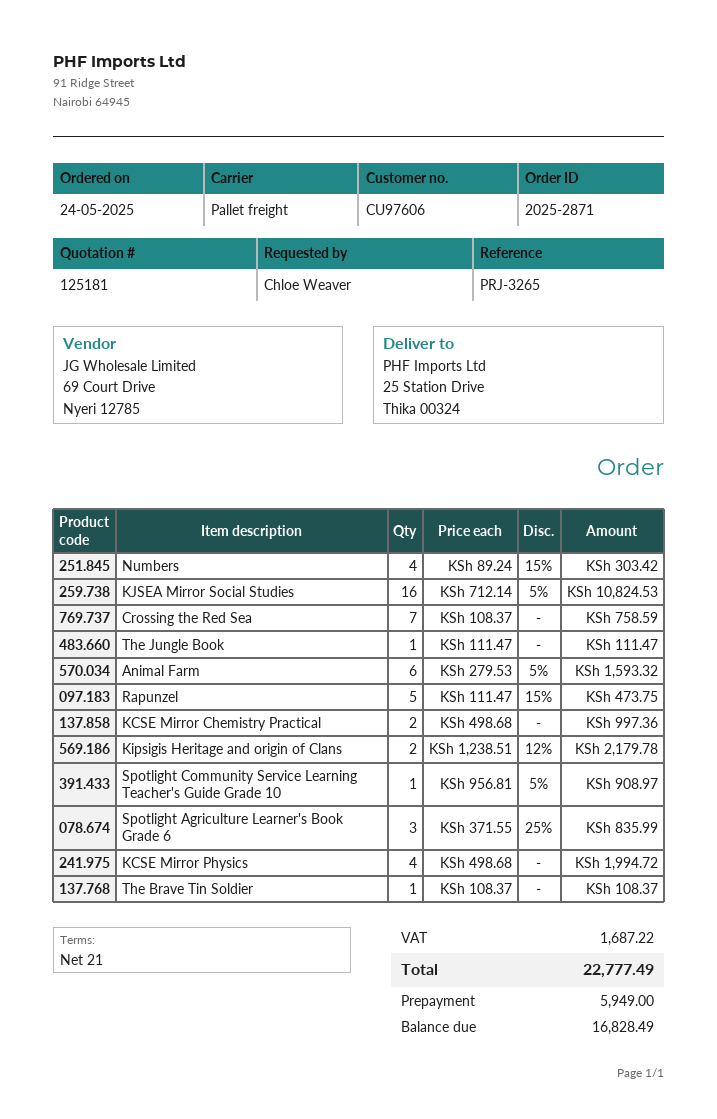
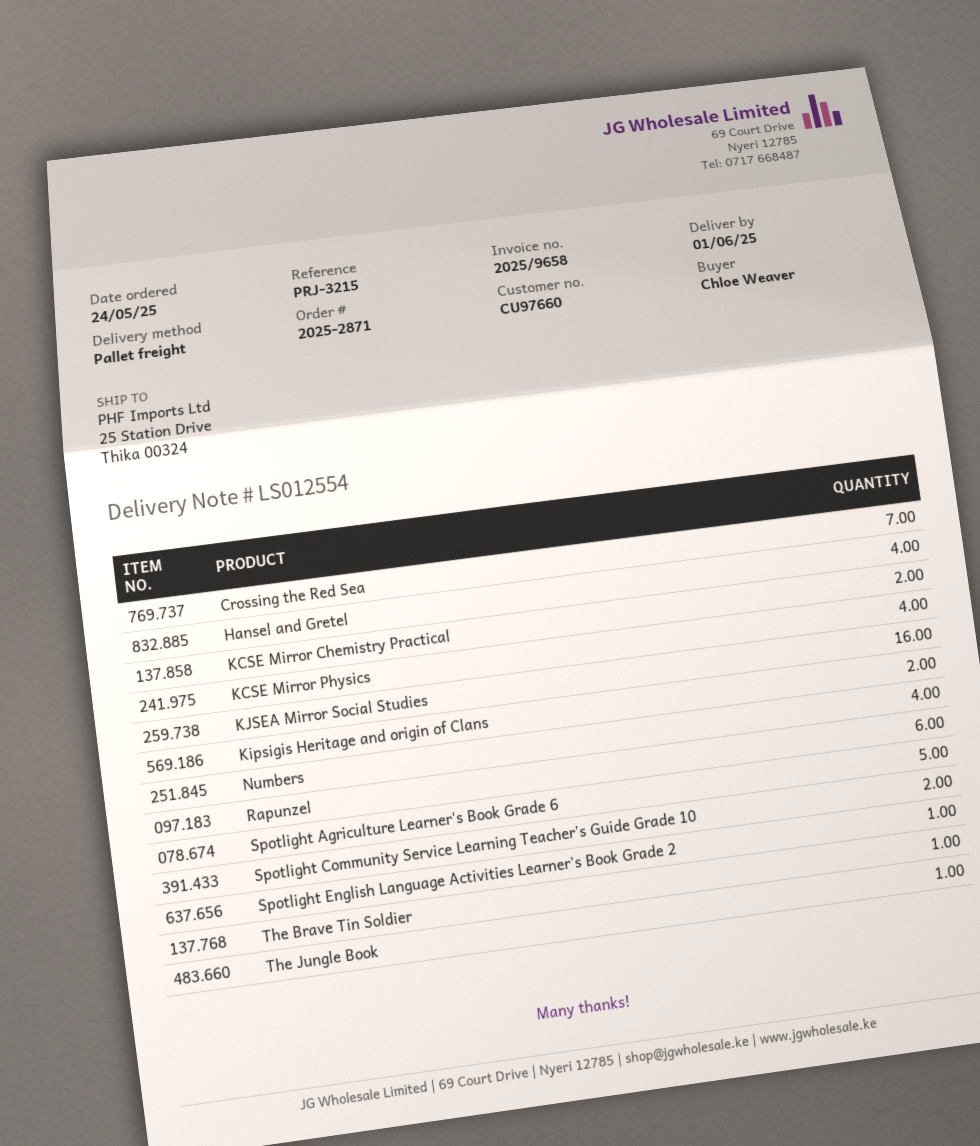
customer number: CU97606 -> CU97660
reference: PRJ-3265 -> PRJ-3215
Animal Farm: 6 -> none
Rapunzel: 5 -> 6
Spotlight Community Service Learning Teacher's Guide Grade 10: 1 -> 2
Spotlight Agriculture Learner's Book Grade 6: 3 -> 5
Hansel and Gretel: none -> 4
Spotlight English Language Activities Learner's Book Grade 2: none -> 1

